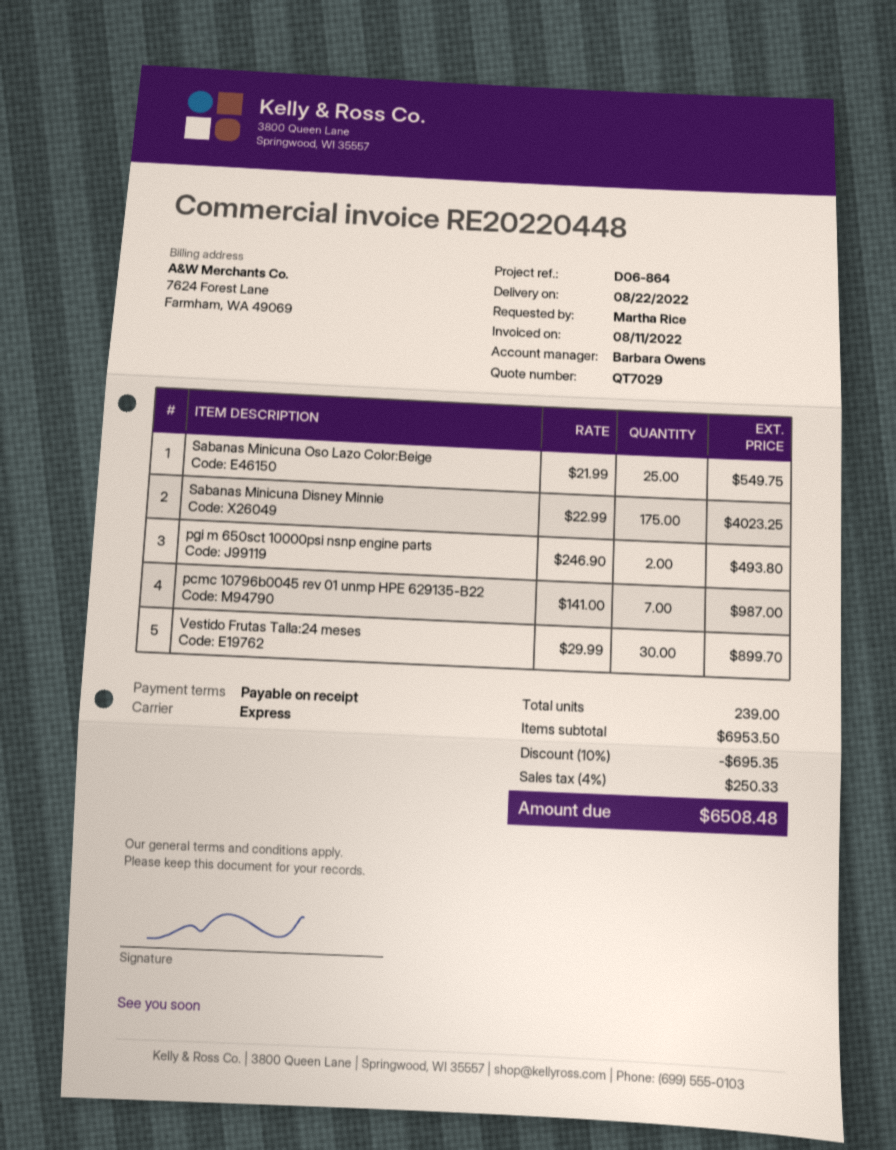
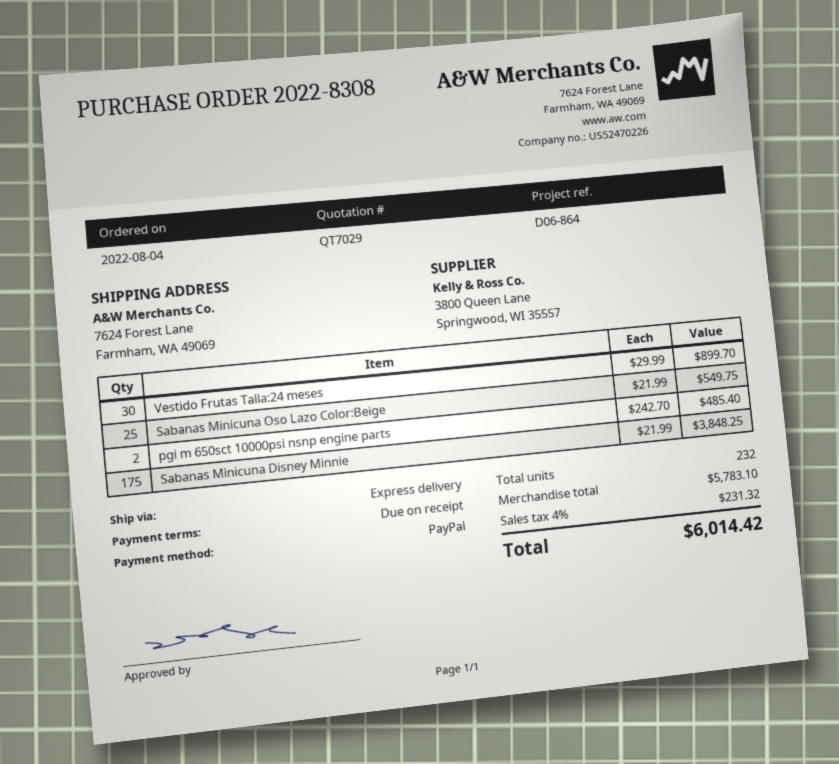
Sabanas Minicuna Disney Minnie: 175 x 22.99 = 4023.25 -> 175 x 21.99 = 3848.25
pgi m 650sct 10000psi nsnp engine parts: 2 x 246.90 = 493.80 -> 2 x 242.70 = 485.40
pcmc 10796b0045 rev 01 unmp HPE 629135-B22: 7 x 141.00 = 987.00 -> none
total quantity: 239 -> 232
subtotal: 6953.50 -> 5783.10
discount: 10% = 695.35 -> none
tax: 4% = 250.33 -> 4% = 231.32
total: 6508.48 -> 6014.42

